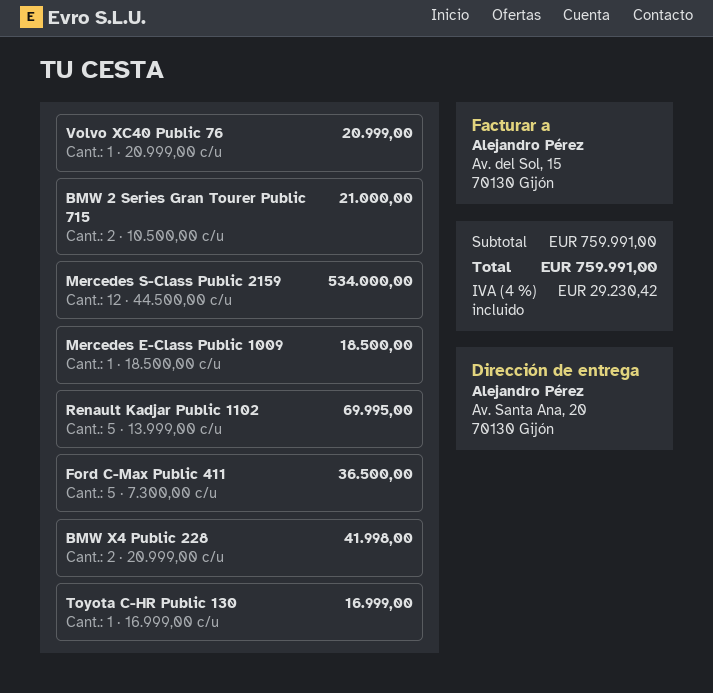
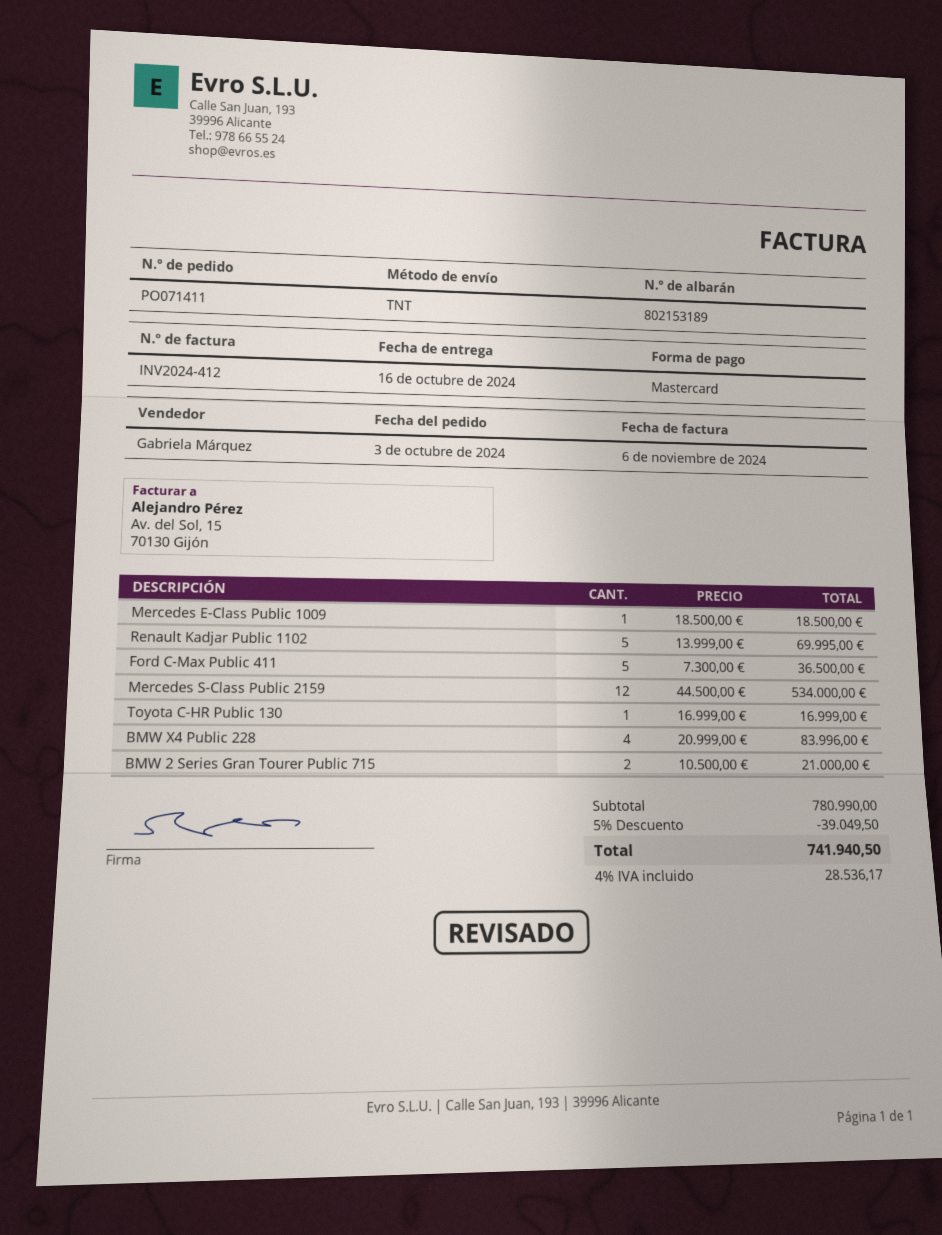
Volvo XC40 Public 76: 1 x 20999.00 = 20999.00 -> none
BMW X4 Public 228: 2 x 20999.00 = 41998.00 -> 4 x 20999.00 = 83996.00
subtotal: 759991.00 -> 780990.00
discount: none -> 5% = 39049.50
tax: 4% = 29230.42 -> 4% = 28536.17
total: 759991.00 -> 741940.50

